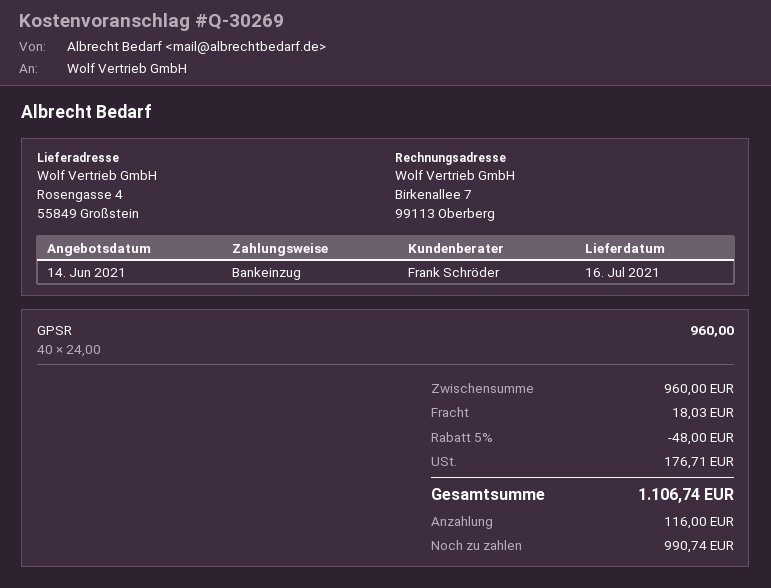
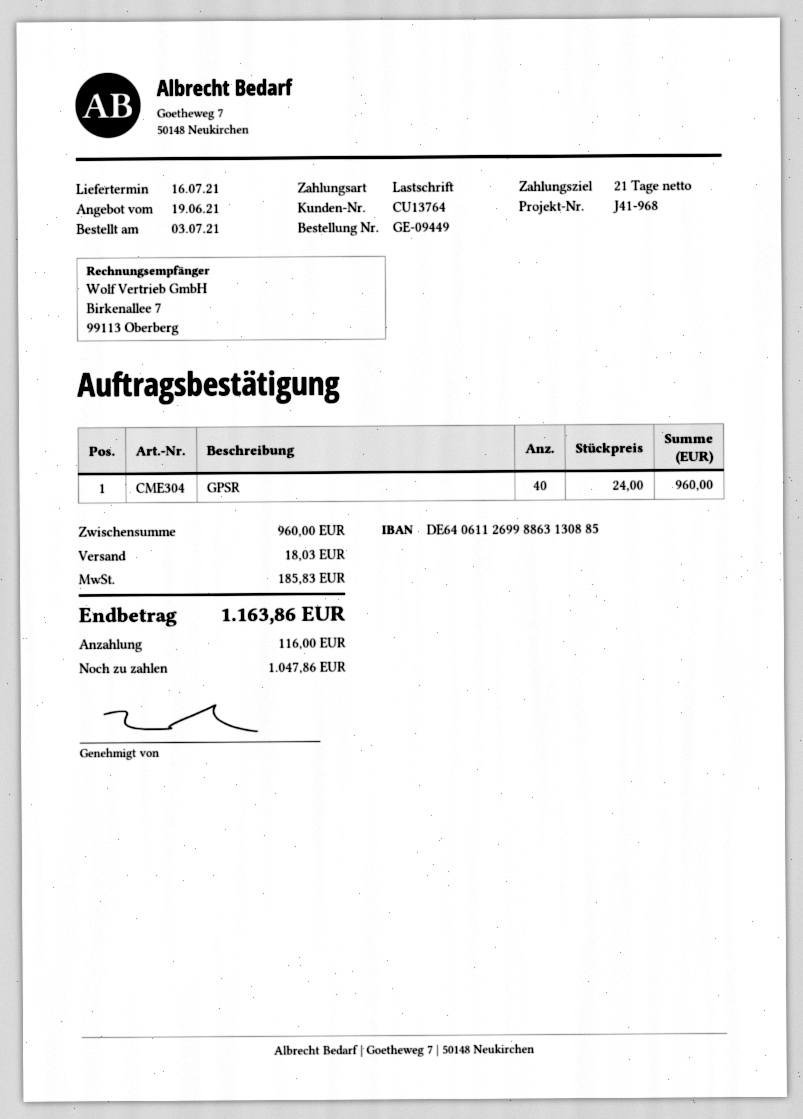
quote date: 2021-06-14 -> 2021-06-19
discount: 5% = 48.00 -> none
tax: 176.71 -> 185.83
total: 1106.74 -> 1163.86
balance: 990.74 -> 1047.86

